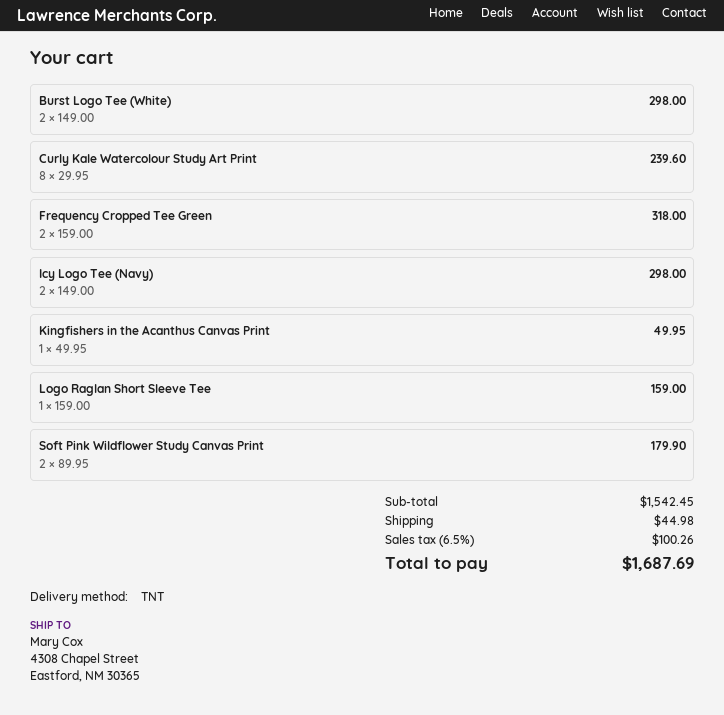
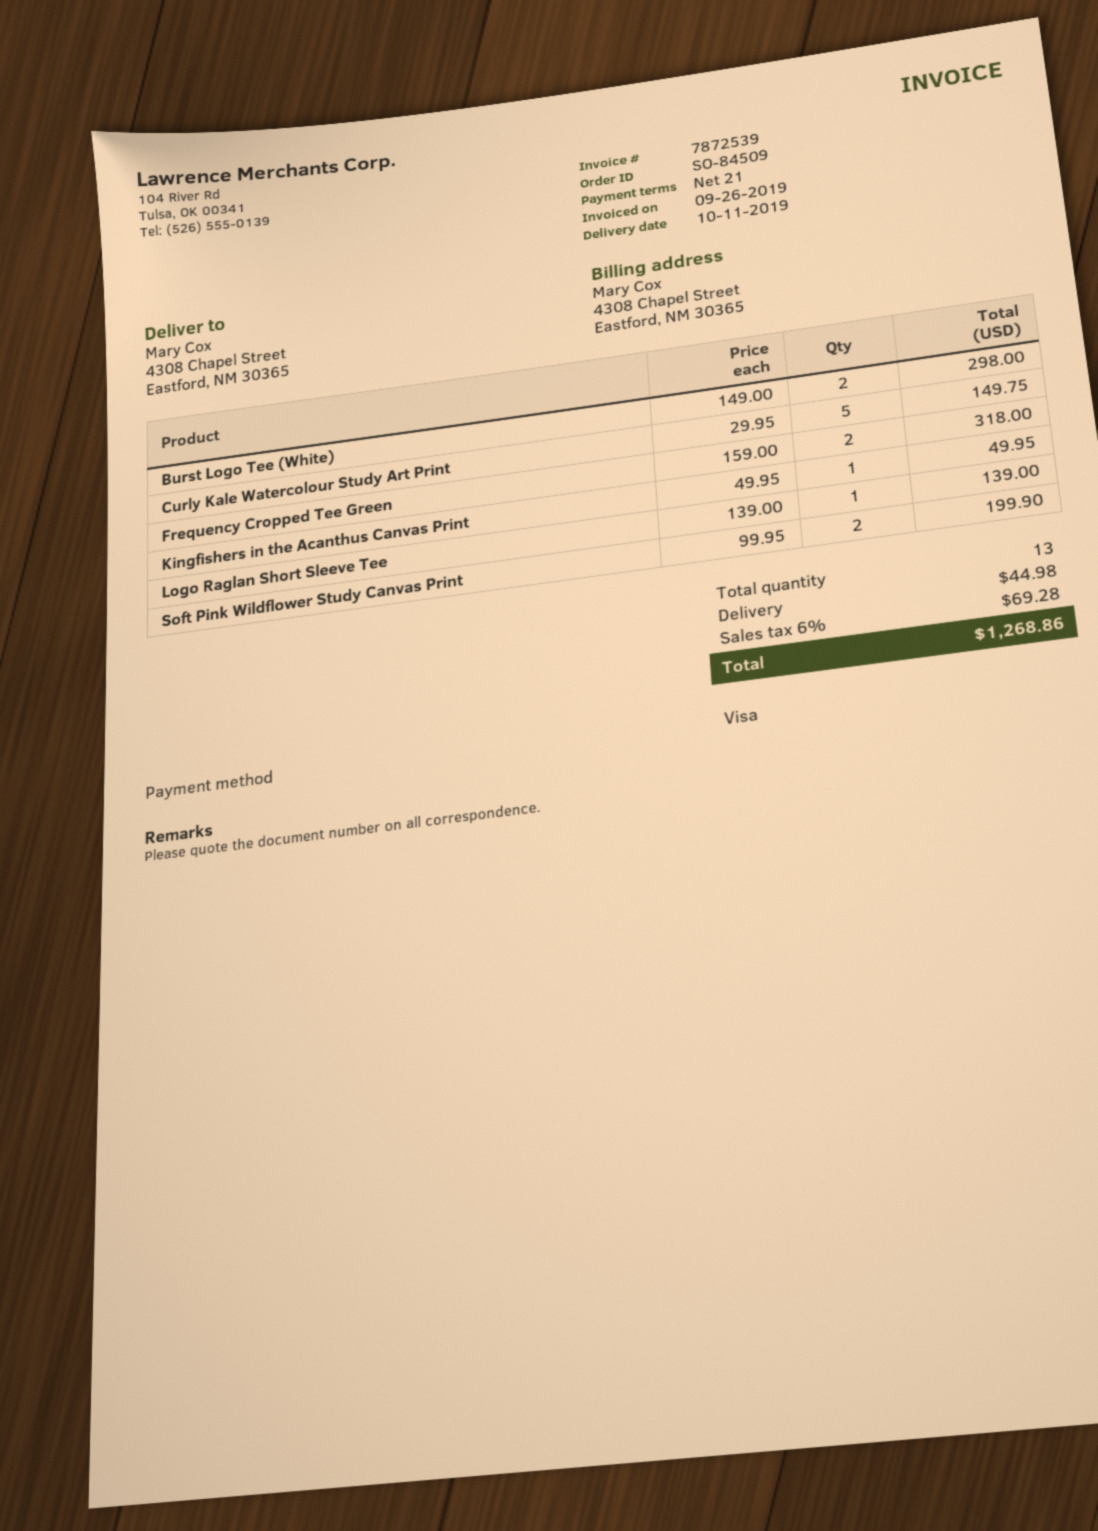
Curly Kale Watercolour Study Art Print: 8 x 29.95 = 239.60 -> 5 x 29.95 = 149.75
Icy Logo Tee (Navy): 2 x 149.00 = 298.00 -> none
Logo Raglan Short Sleeve Tee: 1 x 159.00 = 159.00 -> 1 x 139.00 = 139.00
Soft Pink Wildflower Study Canvas Print: 2 x 89.95 = 179.90 -> 2 x 99.95 = 199.90
tax: 6.5% = 100.26 -> 6% = 69.28
total: 1687.69 -> 1268.86

